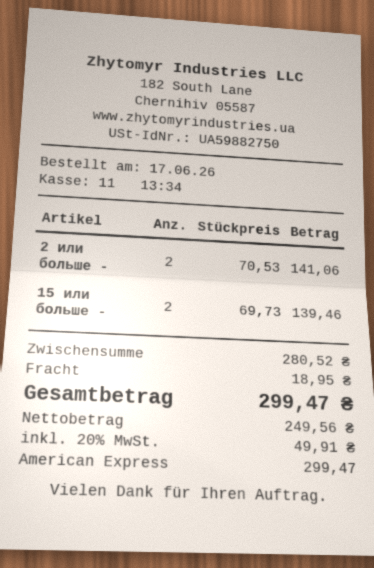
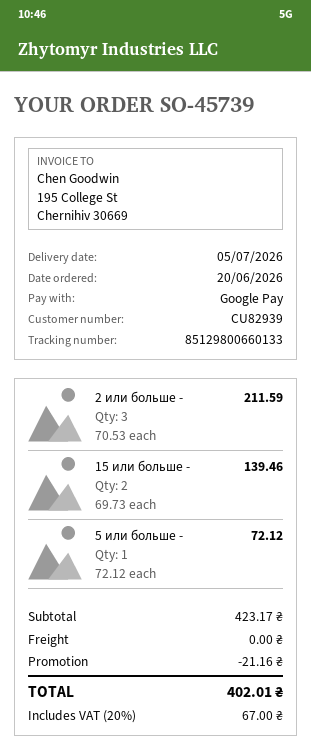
order date: 2026-06-17 -> 2026-06-20
payment method: American Express -> Google Pay
2 или больше -: 2 x 70.53 = 141.06 -> 3 x 70.53 = 211.59
5 или больше -: none -> 1 x 72.12 = 72.12
subtotal: 280.52 -> 423.17
discount: none -> 21.16
shipping: 18.95 -> 0.00
tax: 20% = 49.91 -> 20% = 67.00
total: 299.47 -> 402.01

